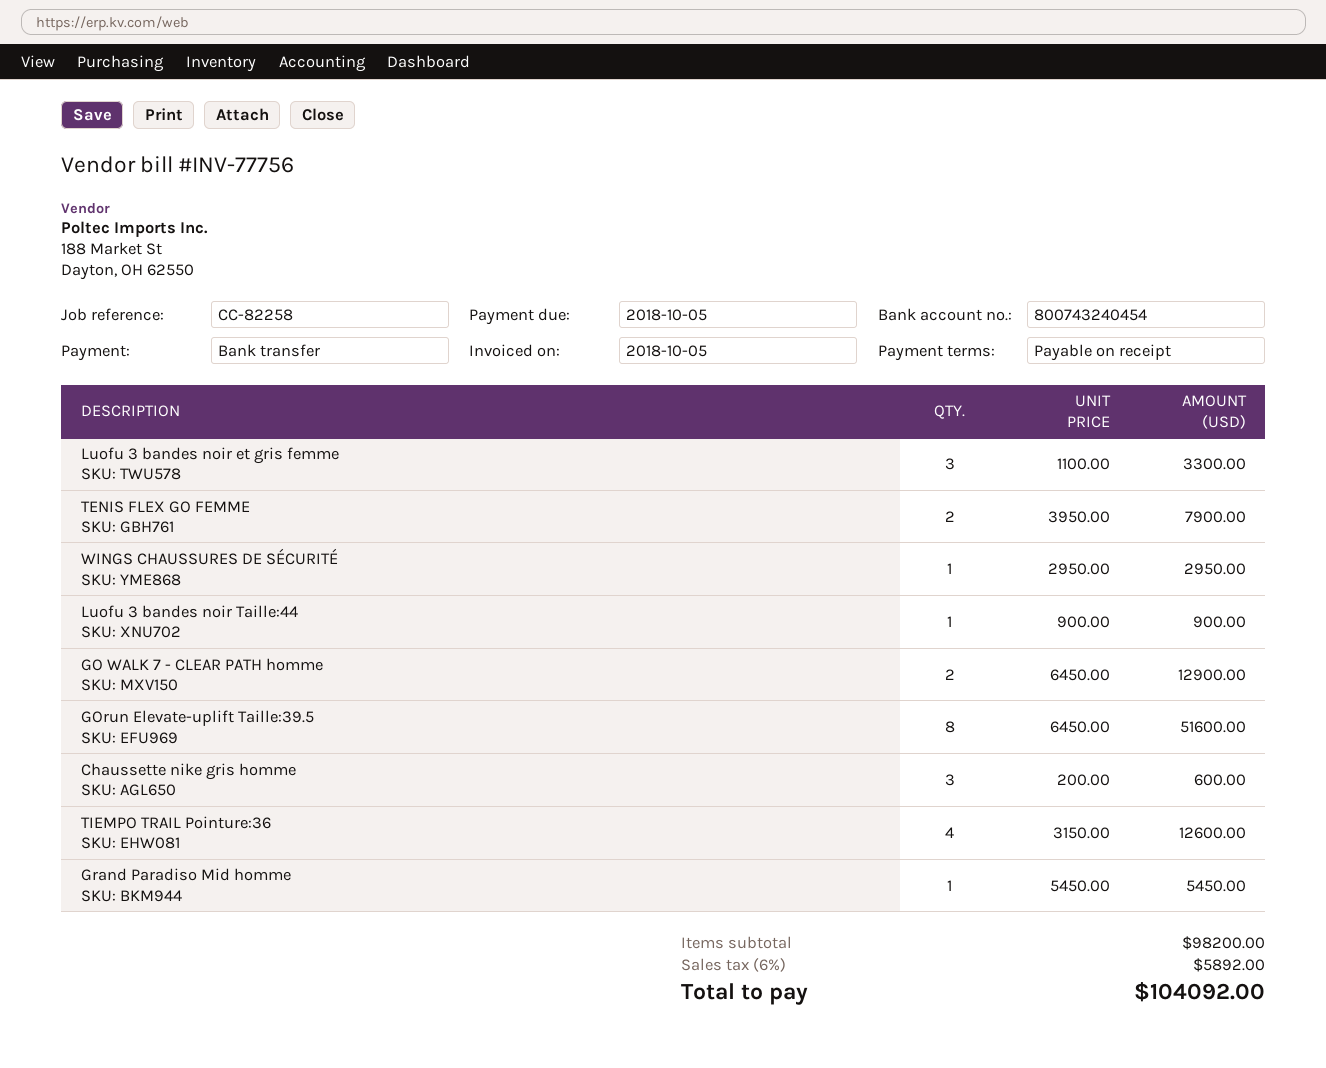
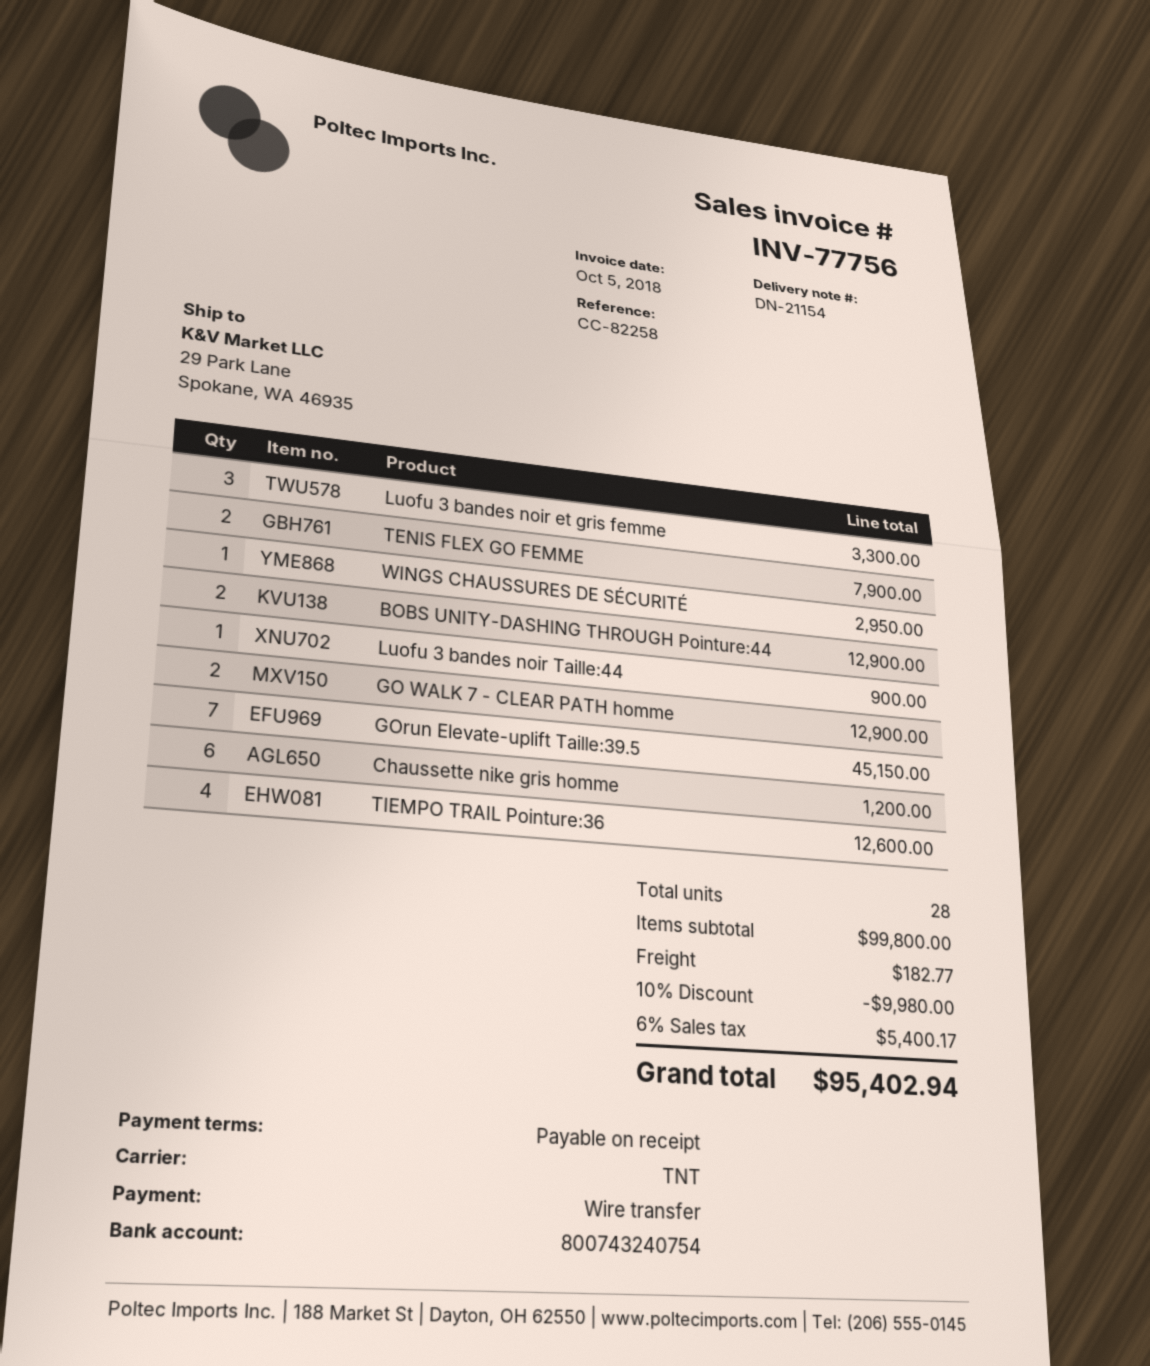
bank account: 800743240454 -> 800743240754
GOrun Elevate-uplift Taille:39.5: 8 for 51600.00 -> 7 for 45150.00
Chaussette nike gris homme: 3 for 600.00 -> 6 for 1200.00
Grand Paradiso Mid homme: 1 for 5450.00 -> none
BOBS UNITY-DASHING THROUGH Pointure:44: none -> 2 for 12900.00
subtotal: 98200.00 -> 99800.00
discount: none -> 10% = 9980.00
shipping: none -> 182.77
tax: 6% = 5892.00 -> 6% = 5400.17
total: 104092.00 -> 95402.94

